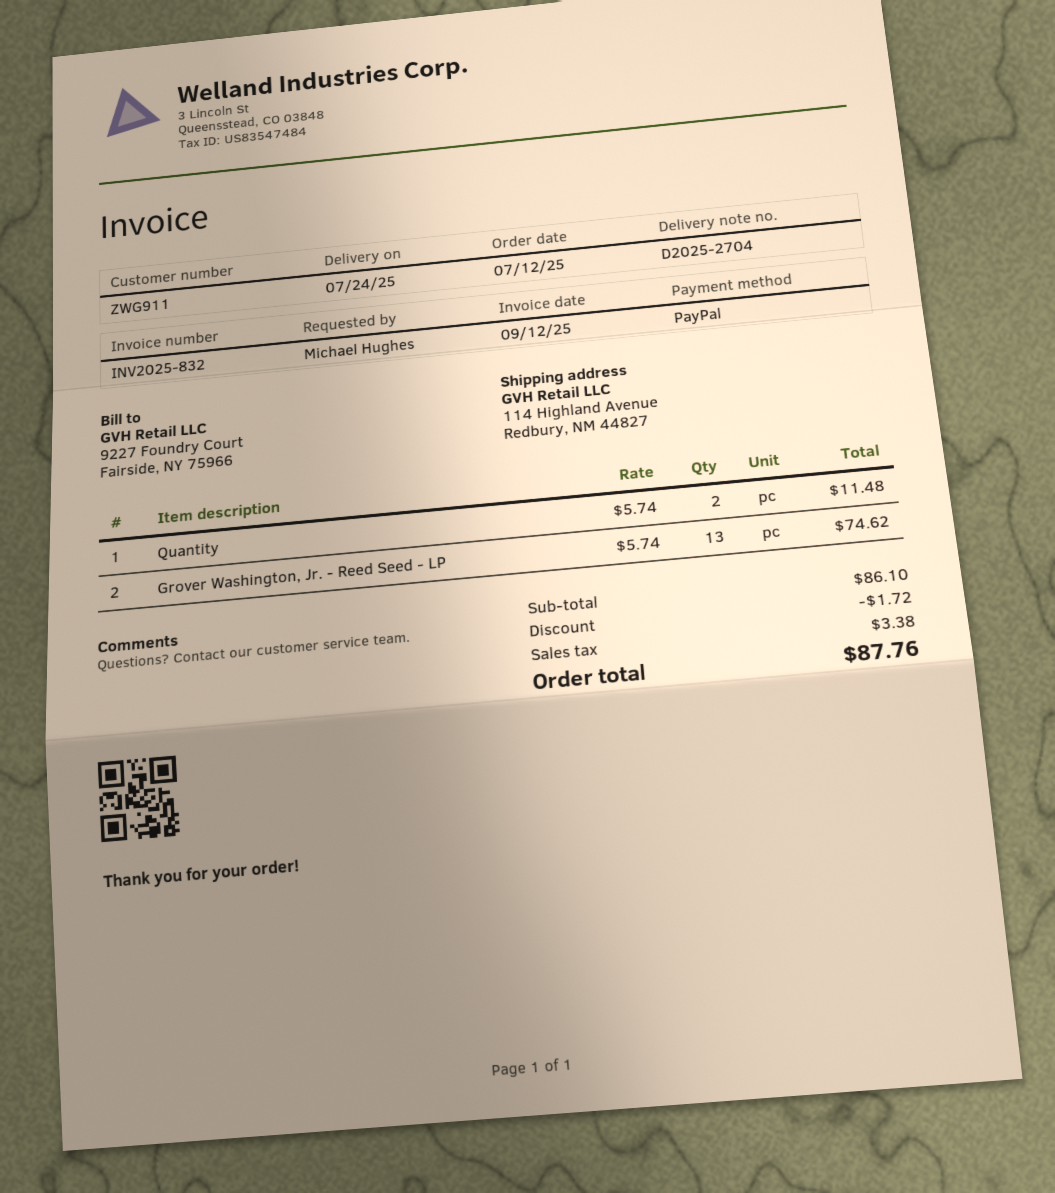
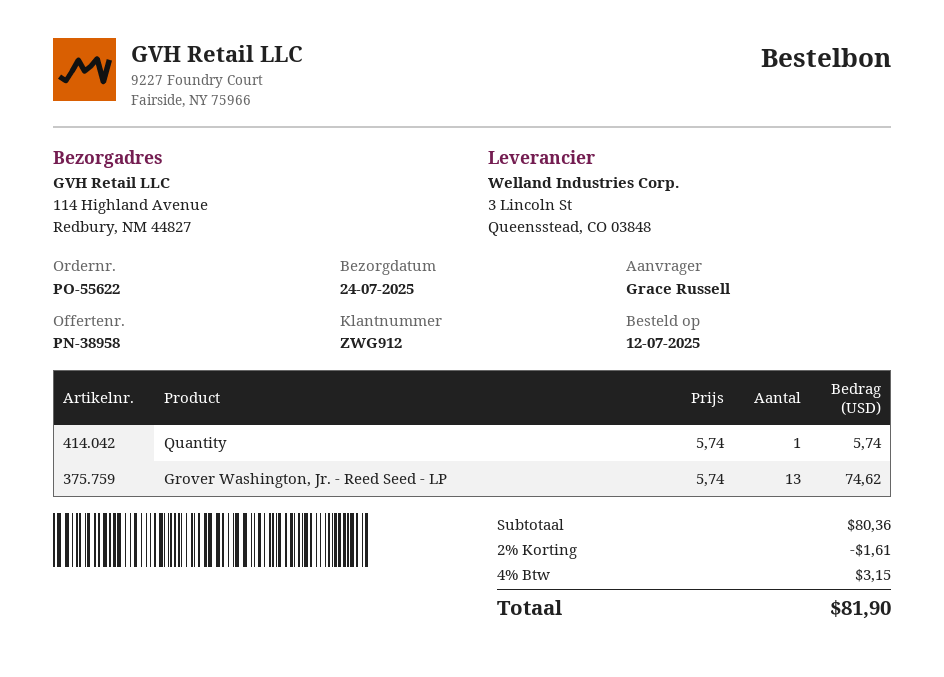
customer number: ZWG911 -> ZWG912
ordered by: Michael Hughes -> Grace Russell
Quantity: 2 x 5.74 = 11.48 -> 1 x 5.74 = 5.74
subtotal: 86.10 -> 80.36
discount: 1.72 -> 1.61
tax: 3.38 -> 3.15
total: 87.76 -> 81.90

